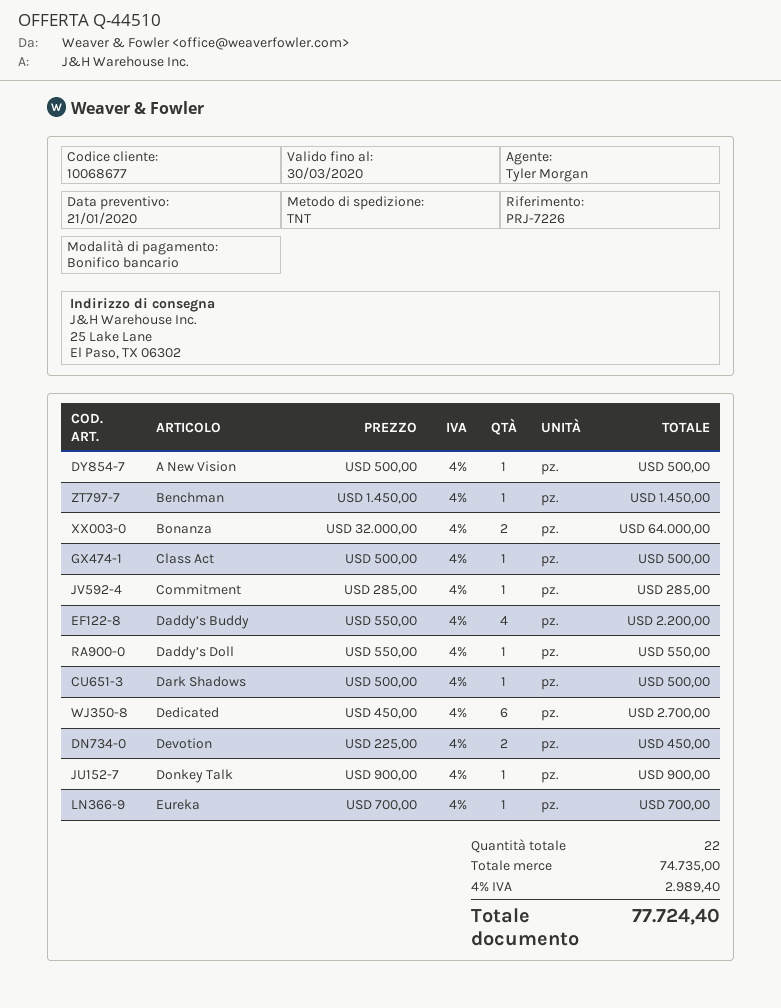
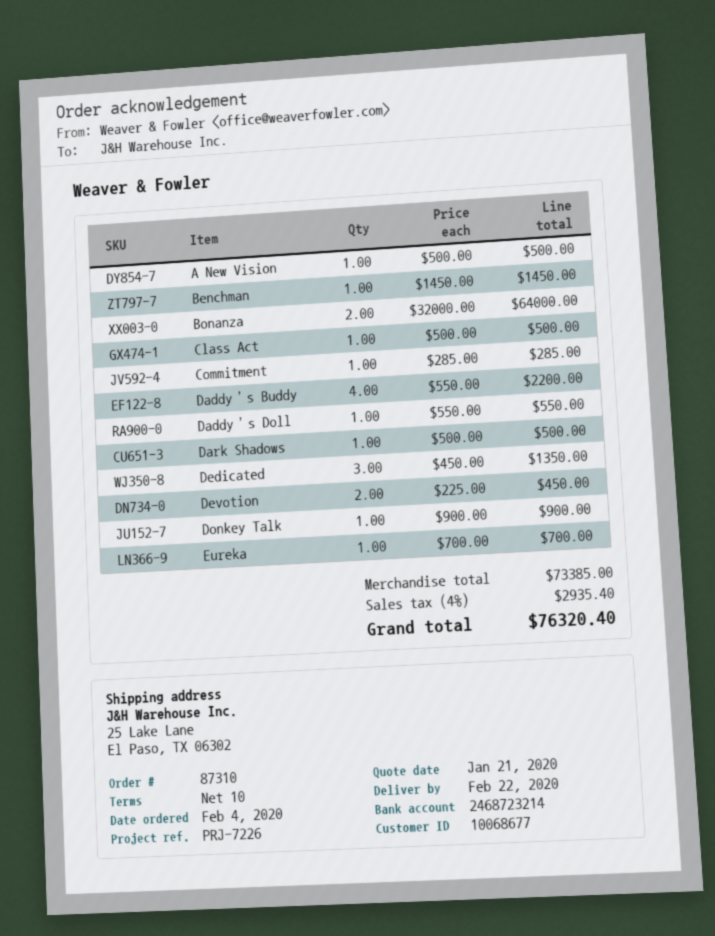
Dedicated: 6 x 450.00 = 2700.00 -> 3 x 450.00 = 1350.00
subtotal: 74735.00 -> 73385.00
tax: 4% = 2989.40 -> 4% = 2935.40
total: 77724.40 -> 76320.40

